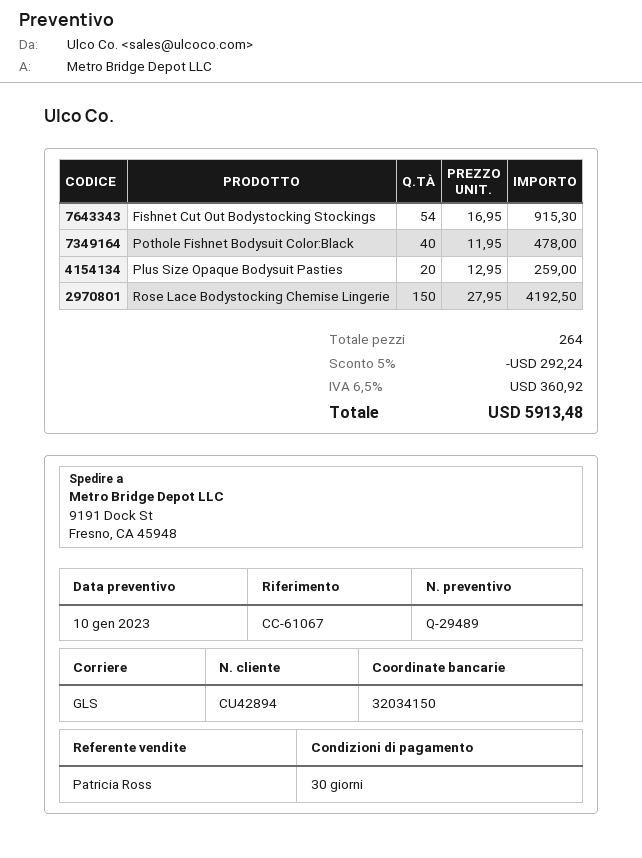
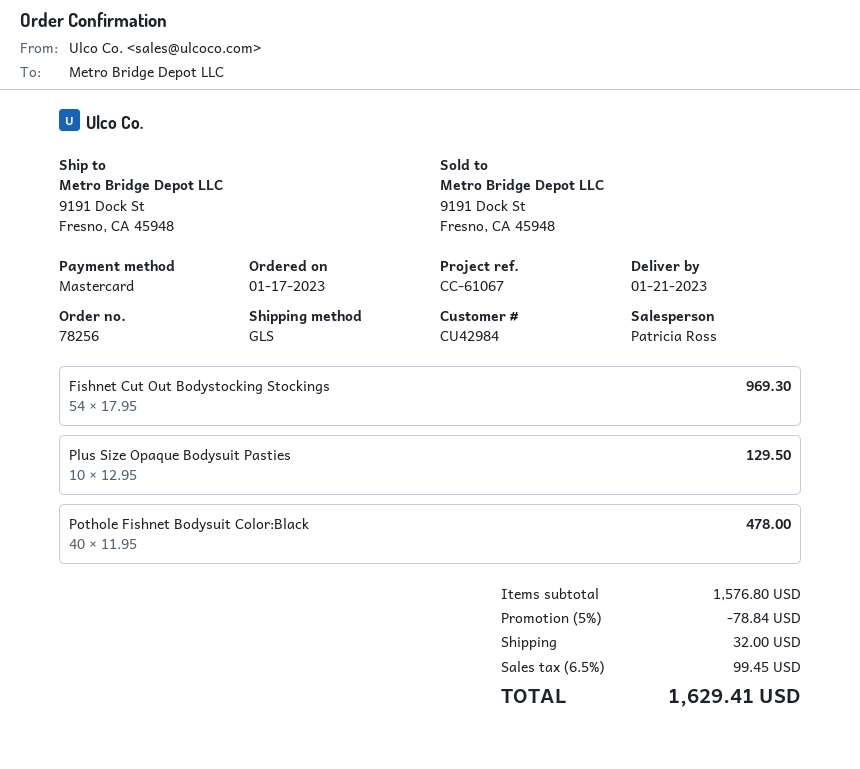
customer number: CU42894 -> CU42984
Fishnet Cut Out Bodystocking Stockings: 54 x 16.95 = 915.30 -> 54 x 17.95 = 969.30
Plus Size Opaque Bodysuit Pasties: 20 x 12.95 = 259.00 -> 10 x 12.95 = 129.50
Rose Lace Bodystocking Chemise Lingerie: 150 x 27.95 = 4192.50 -> none
discount: 5% = 292.24 -> 5% = 78.84
shipping: none -> 32.00
tax: 6.5% = 360.92 -> 6.5% = 99.45
total: 5913.48 -> 1629.41

